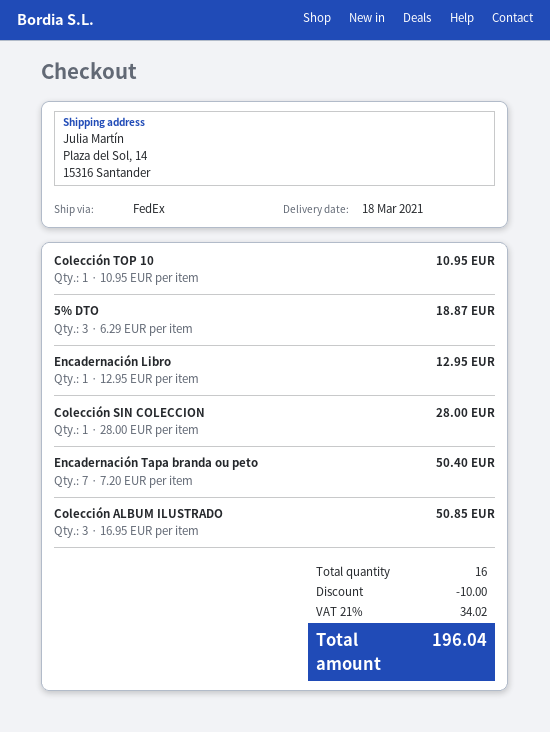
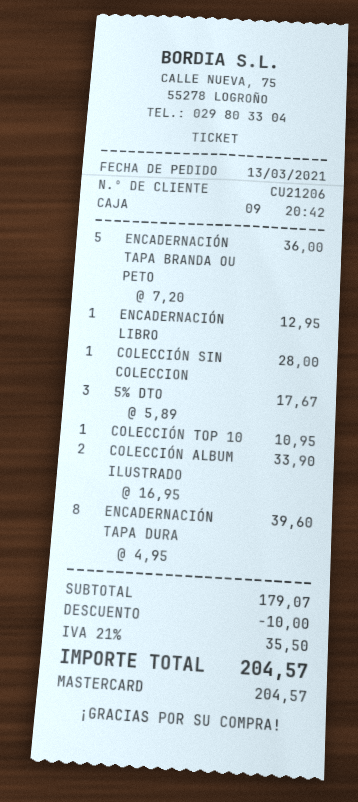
5% DTO: 3 x 6.29 = 18.87 -> 3 x 5.89 = 17.67
Encadernación Tapa branda ou peto: 7 x 7.20 = 50.40 -> 5 x 7.20 = 36.00
Colección ALBUM ILUSTRADO: 3 x 16.95 = 50.85 -> 2 x 16.95 = 33.90
ENCADERNACIÓN TAPA DURA: none -> 8 x 4.95 = 39.60
tax: 21% = 34.02 -> 21% = 35.50
total: 196.04 -> 204.57

